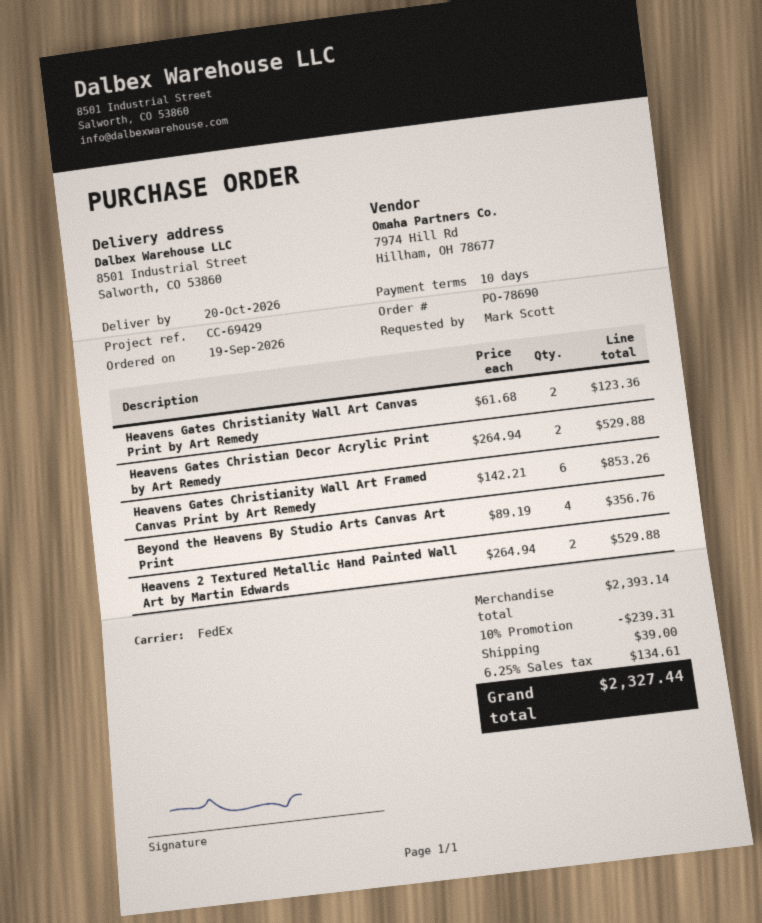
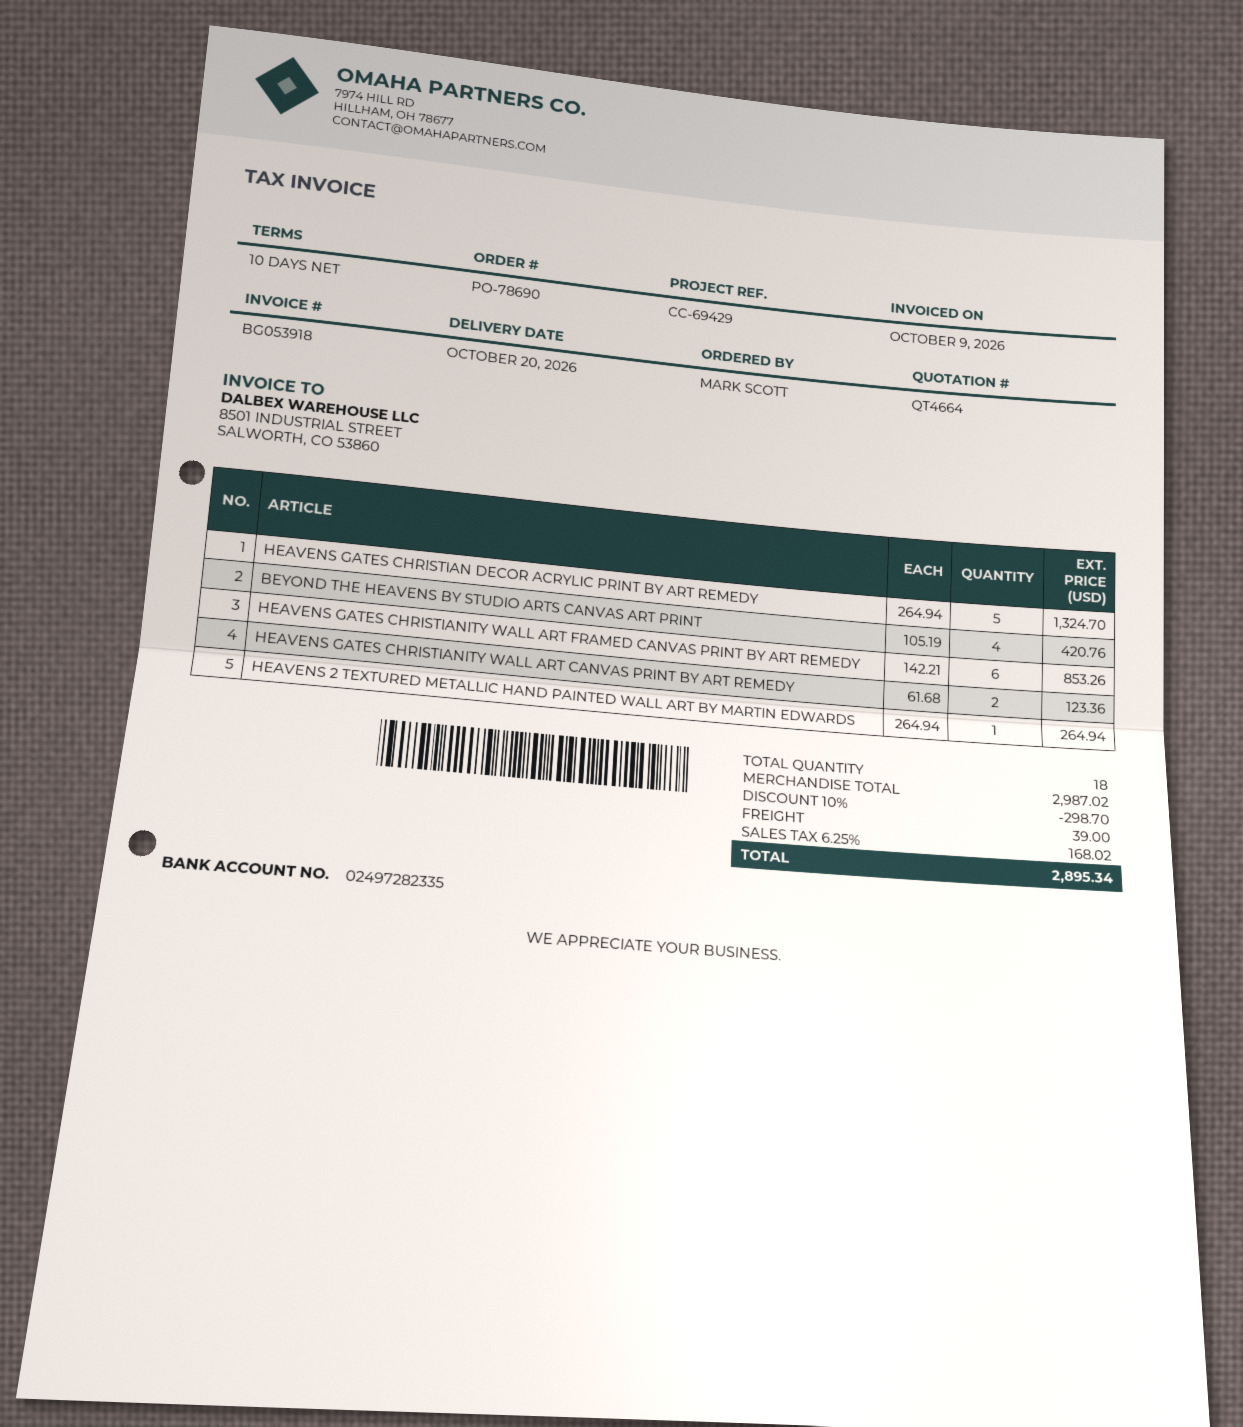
Heavens Gates Christian Decor Acrylic Print by Art Remedy: 2 x 264.94 = 529.88 -> 5 x 264.94 = 1324.70
Beyond the Heavens By Studio Arts Canvas Art Print: 4 x 89.19 = 356.76 -> 4 x 105.19 = 420.76
Heavens 2 Textured Metallic Hand Painted Wall Art by Martin Edwards: 2 x 264.94 = 529.88 -> 1 x 264.94 = 264.94
subtotal: 2393.14 -> 2987.02
discount: 10% = 239.31 -> 10% = 298.70
tax: 6.25% = 134.61 -> 6.25% = 168.02
total: 2327.44 -> 2895.34

